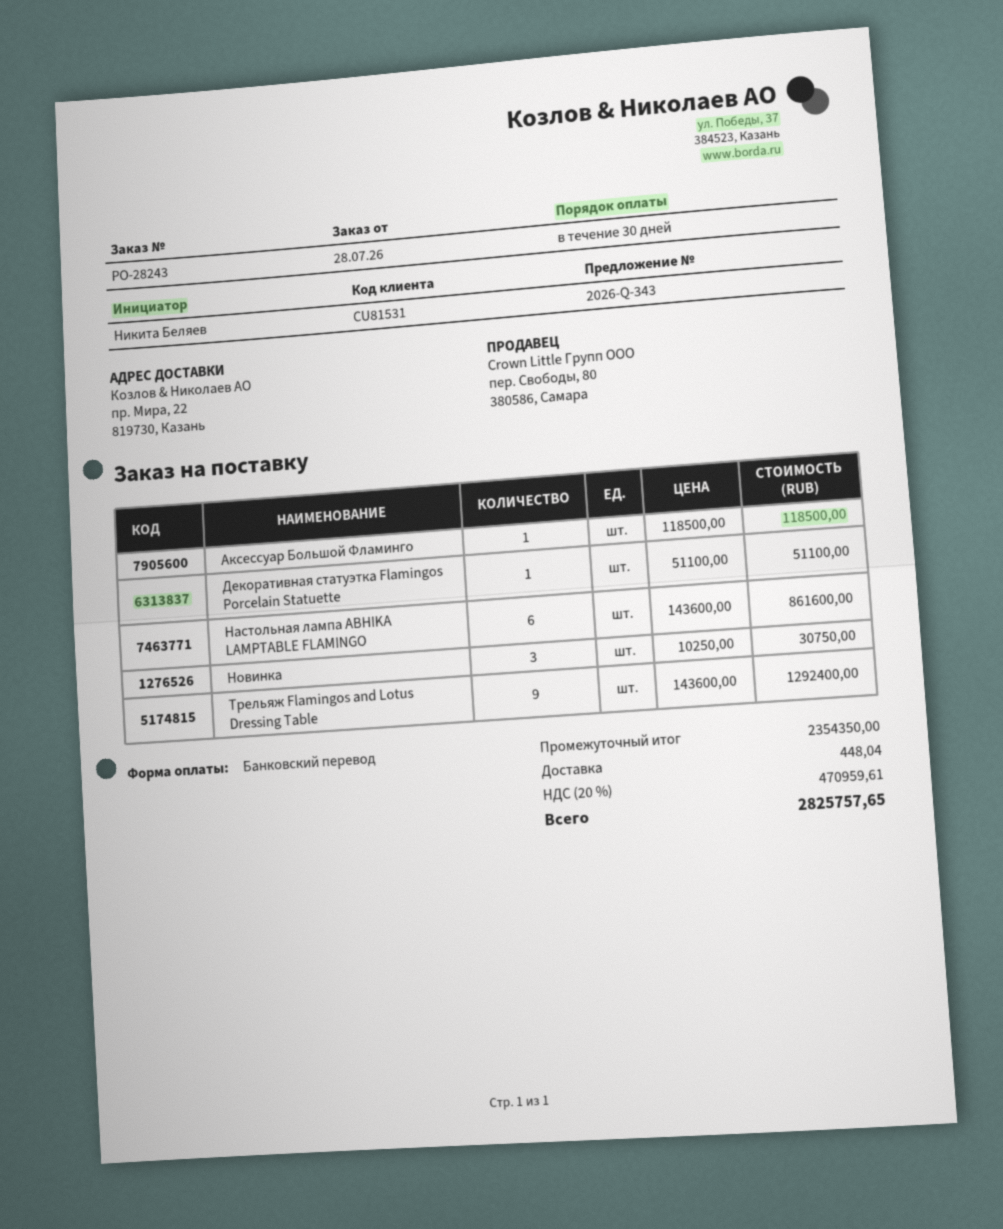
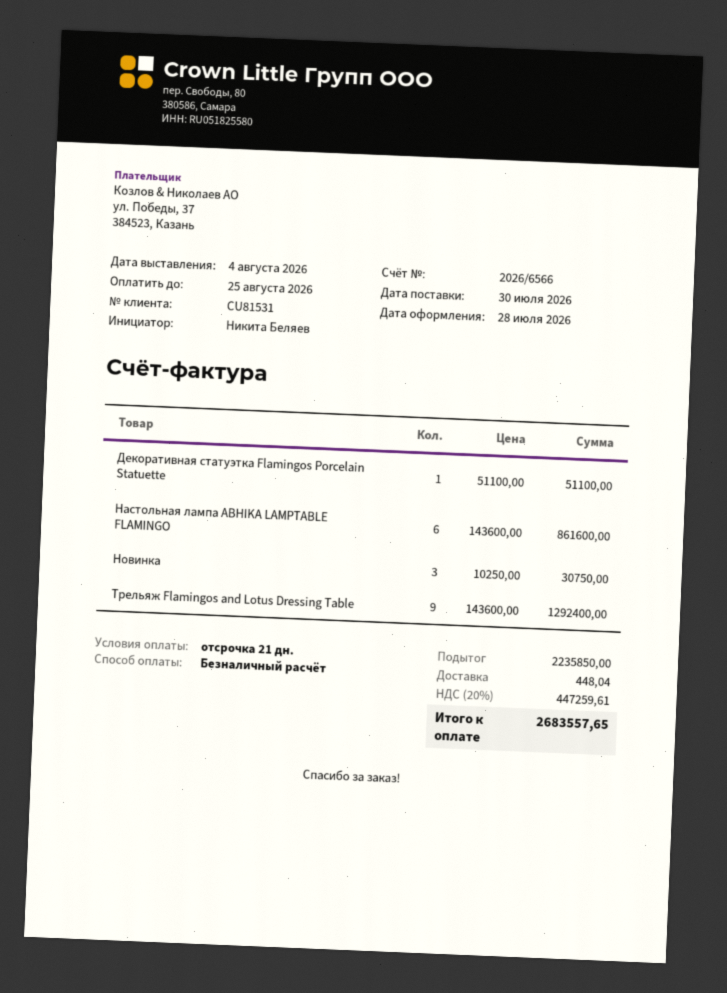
payment terms: 30 days -> 21 days
Аксессуар Большой Фламинго: 1 x 118500.00 = 118500.00 -> none
subtotal: 2354350.00 -> 2235850.00
tax: 20% = 470959.61 -> 20% = 447259.61
total: 2825757.65 -> 2683557.65

